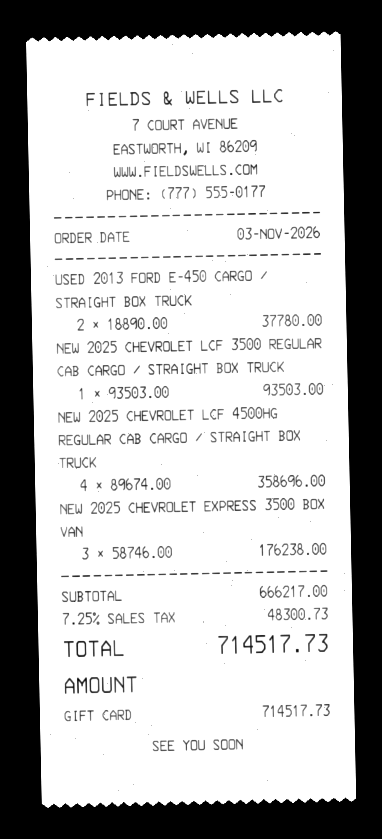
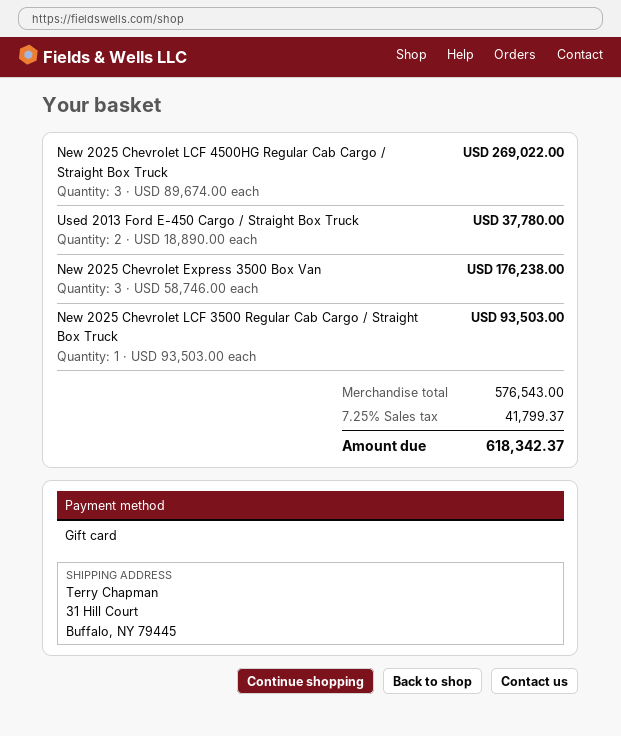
NEW 2025 CHEVROLET LCF 4500HG REGULAR CAB CARGO / STRAIGHT BOX TRUCK: 4 x 89674.00 = 358696.00 -> 3 x 89674.00 = 269022.00
subtotal: 666217.00 -> 576543.00
tax: 7.25% = 48300.73 -> 7.25% = 41799.37
total: 714517.73 -> 618342.37

